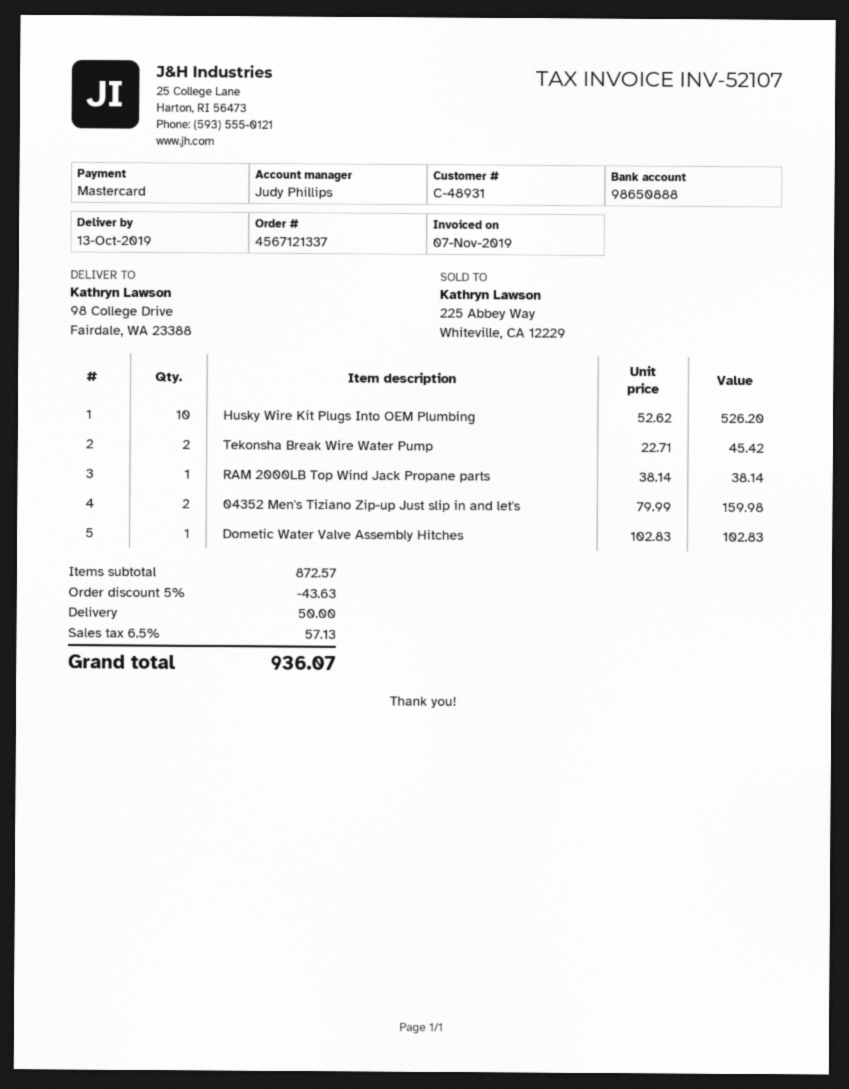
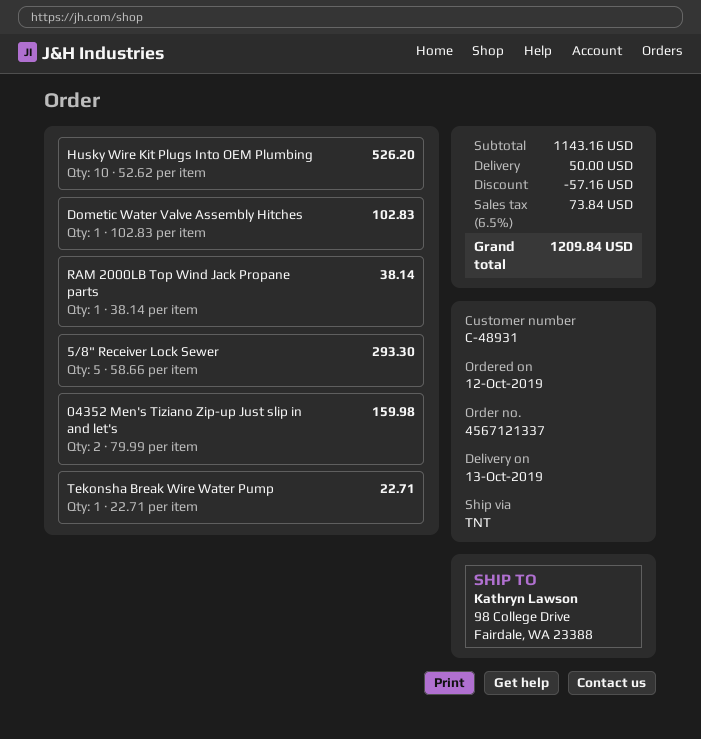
Tekonsha Break Wire Water Pump: 2 x 22.71 = 45.42 -> 1 x 22.71 = 22.71
5/8" Receiver Lock Sewer: none -> 5 x 58.66 = 293.30
subtotal: 872.57 -> 1143.16
discount: 43.63 -> 57.16
tax: 6.5% = 57.13 -> 6.5% = 73.84
total: 936.07 -> 1209.84

